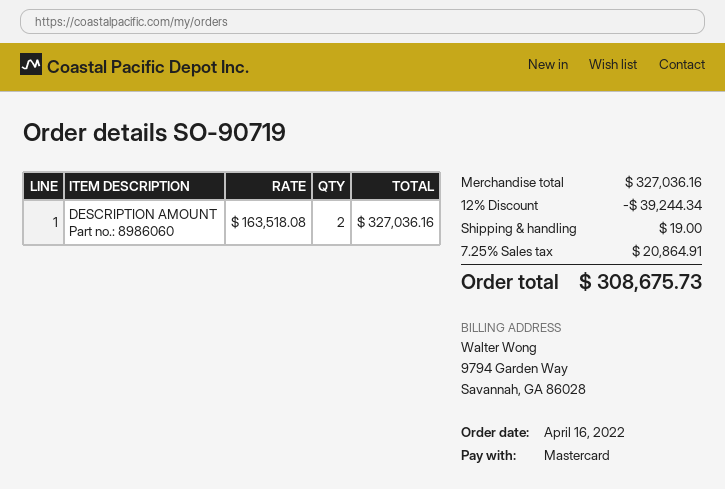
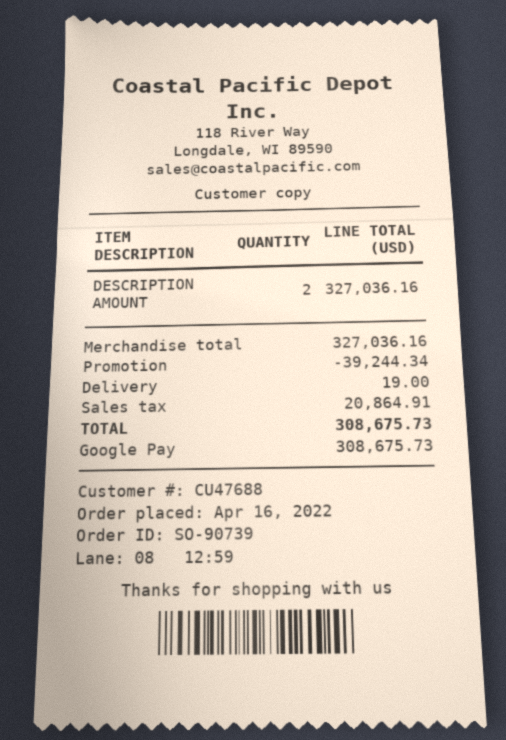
order number: SO-90719 -> SO-90739
payment method: Mastercard -> Google Pay

